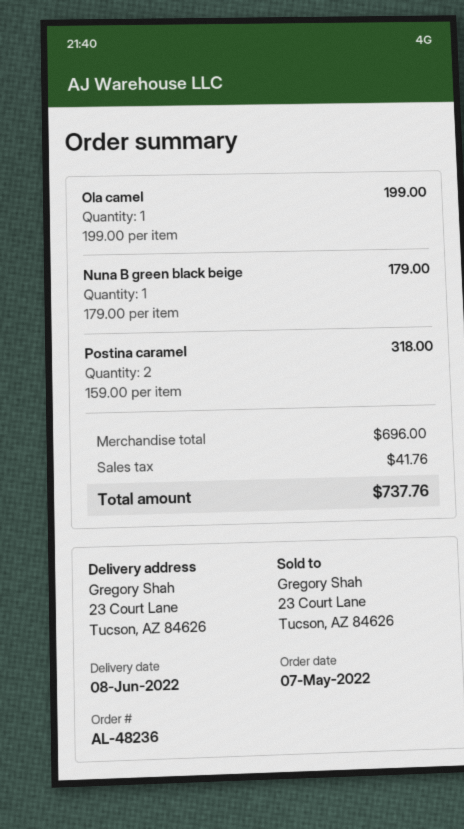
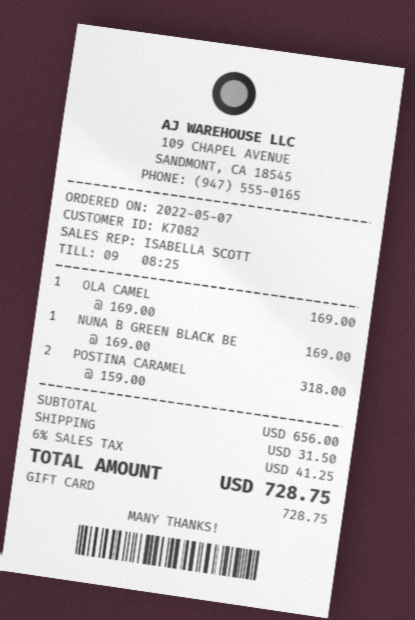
Ola camel: 1 x 199.00 = 199.00 -> 1 x 169.00 = 169.00
Nuna B green black beige: 1 x 179.00 = 179.00 -> 1 x 169.00 = 169.00
subtotal: 696.00 -> 656.00
shipping: none -> 31.50
tax: 41.76 -> 41.25
total: 737.76 -> 728.75

